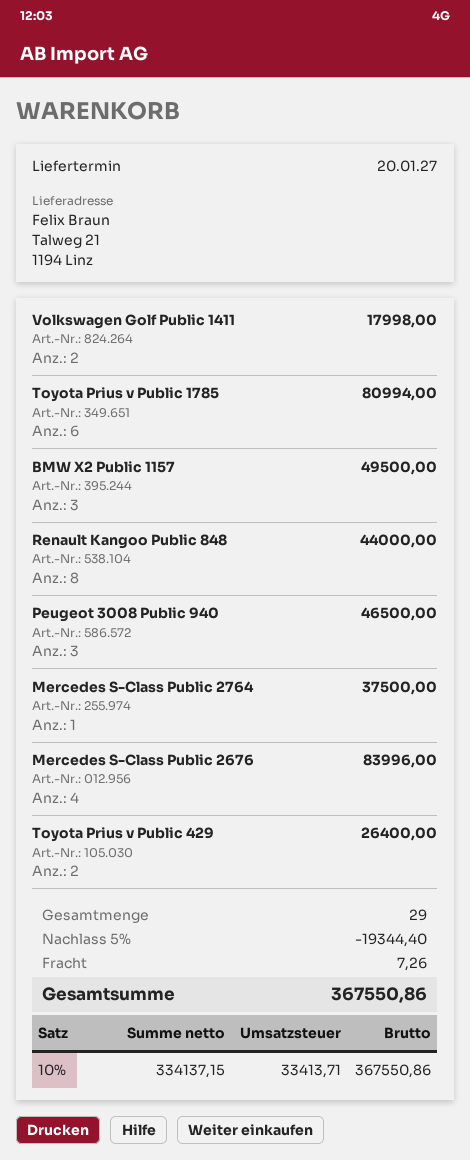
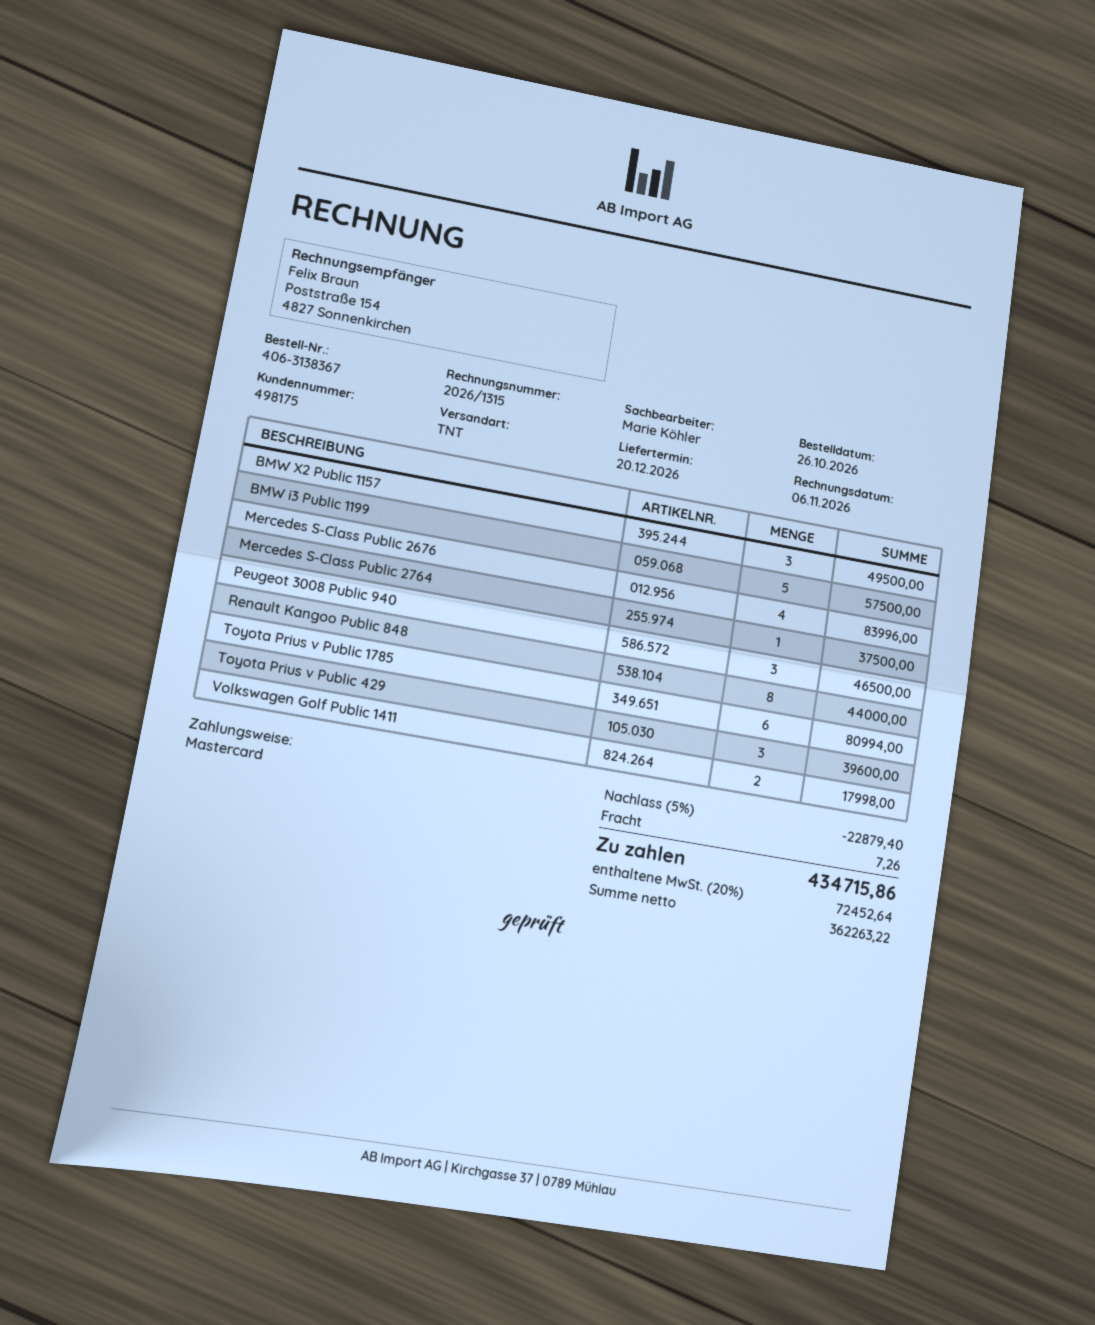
delivery date: 2027-01-20 -> 2026-12-20
Toyota Prius v Public 429: 2 for 26400.00 -> 3 for 39600.00
BMW i3 Public 1199: none -> 5 for 57500.00
discount: 5% = 19344.40 -> 5% = 22879.40
net: 334137.15 -> 362263.22
tax: 10% = 33413.71 -> 20% = 72452.64
total: 367550.86 -> 434715.86

